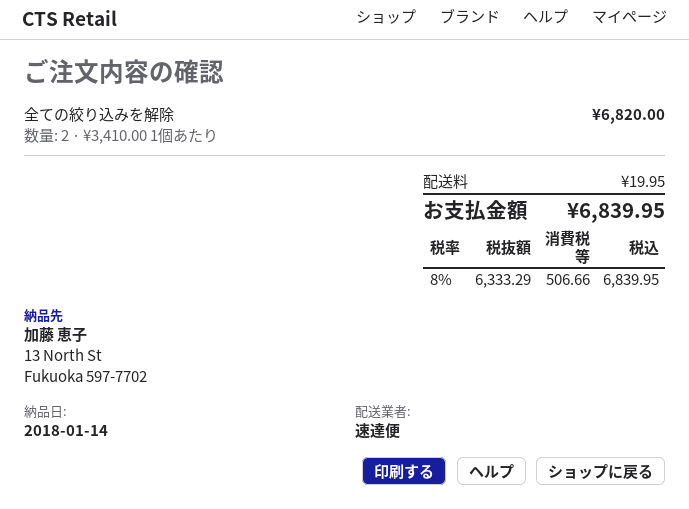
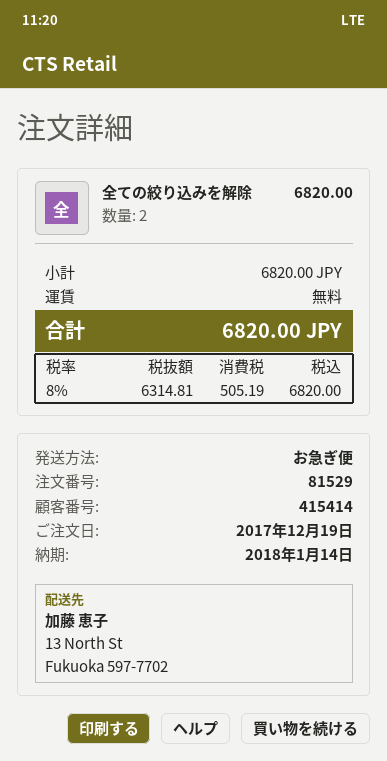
shipping: 19.95 -> 0.00
net: 6333.29 -> 6314.81
tax: 8% = 506.66 -> 8% = 505.19
total: 6839.95 -> 6820.00

